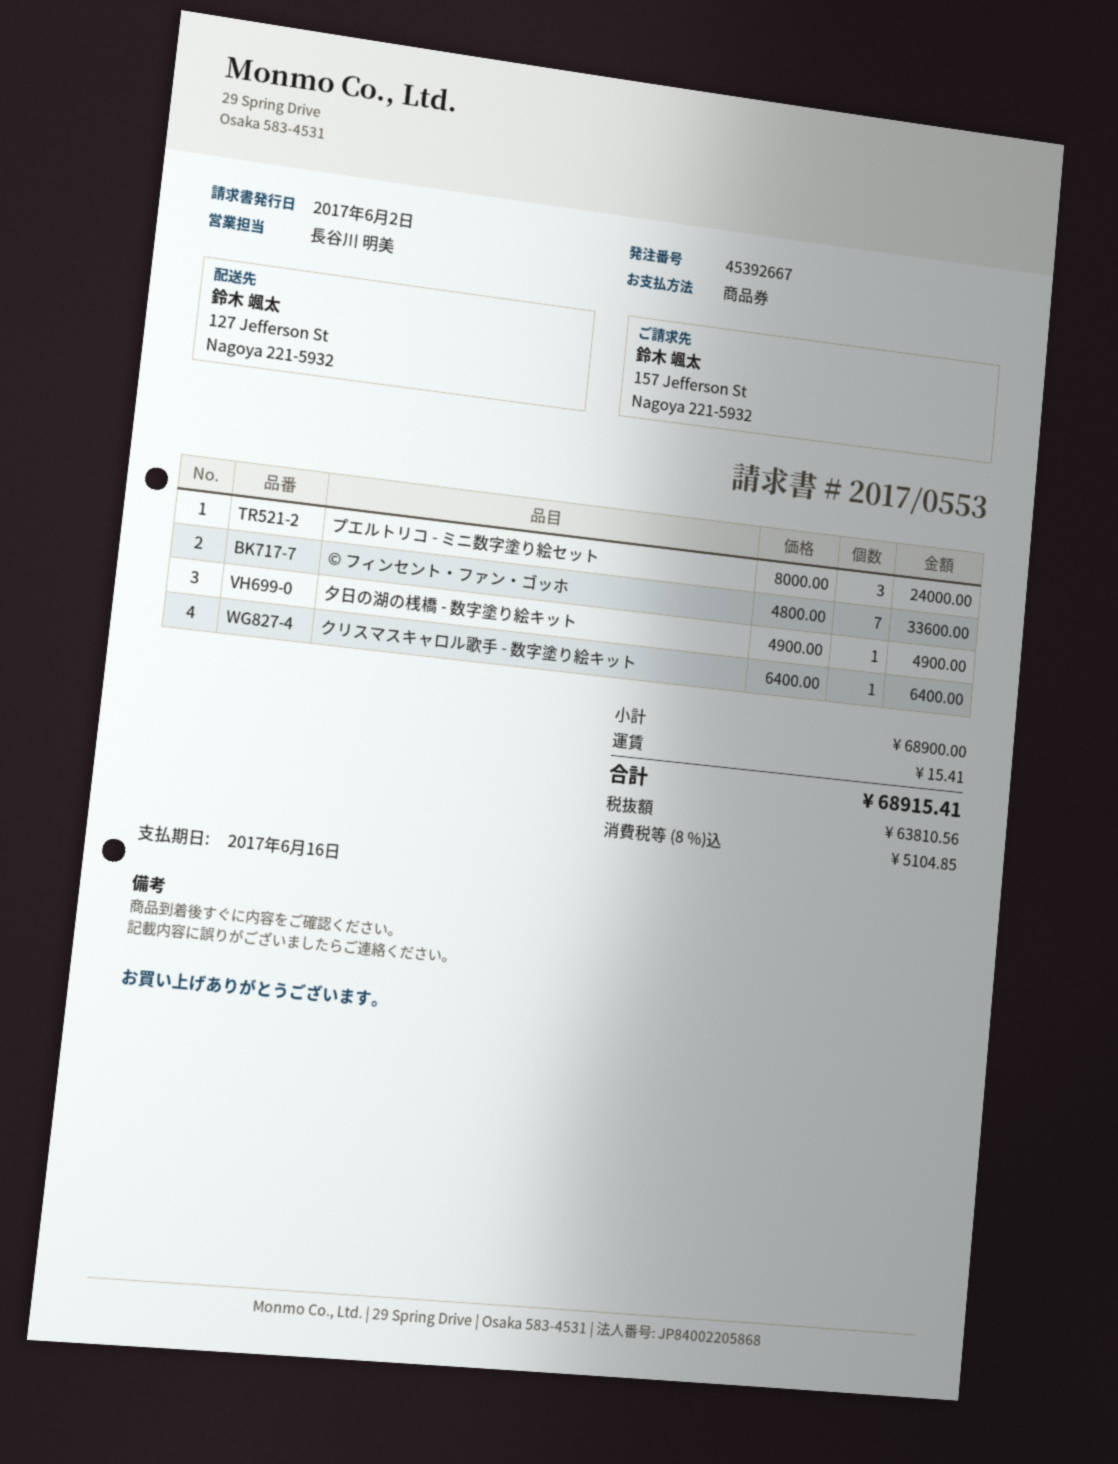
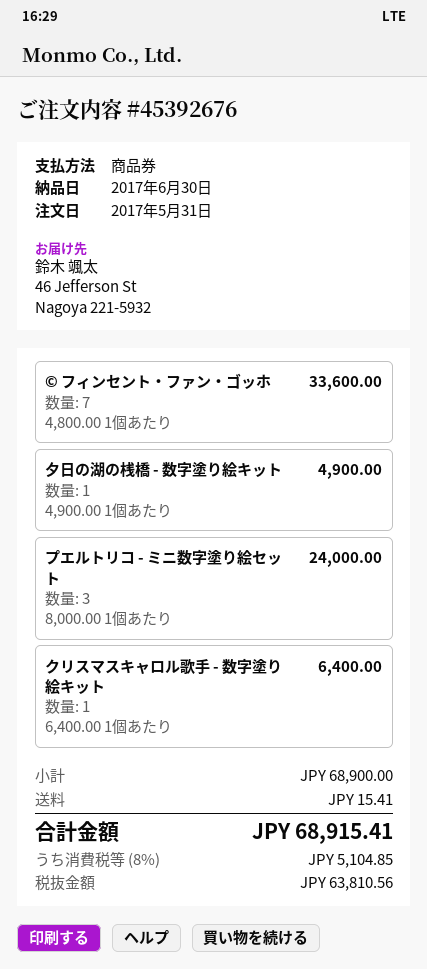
order number: 45392667 -> 45392676
ship to: 127 Jefferson St, Nagoya 221-5932 -> 46 Jefferson St, Nagoya 221-5932

